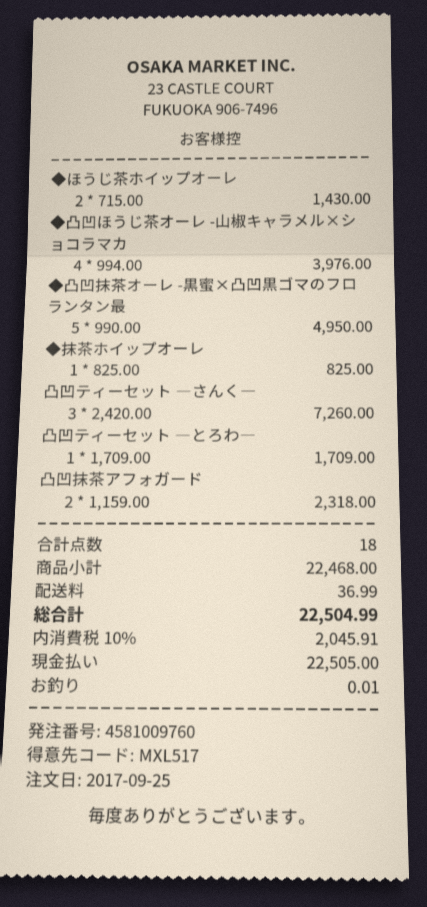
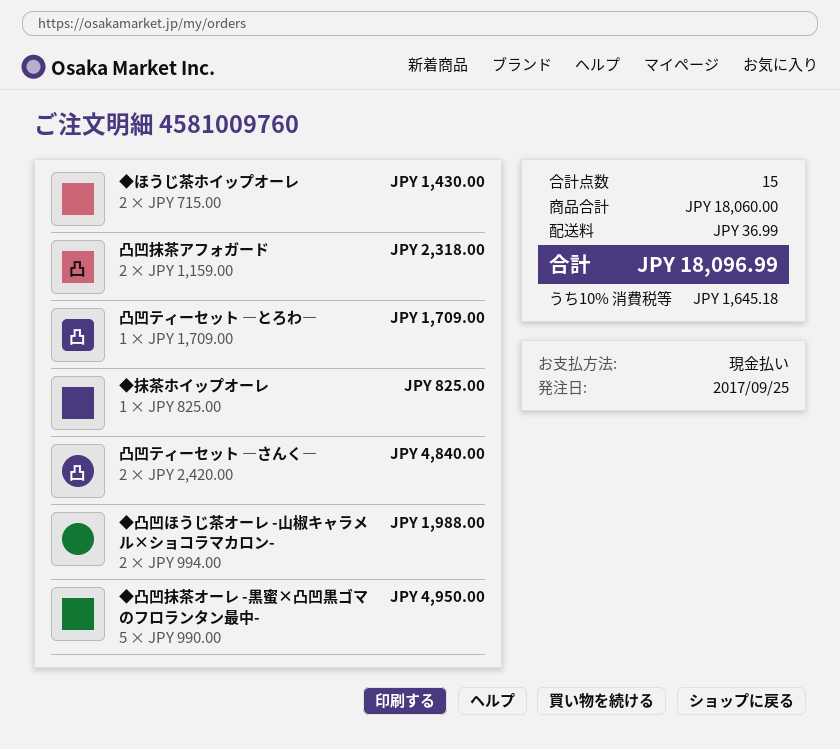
◆凸凹ほうじ茶オーレ -山椒キャラメル×ショコラマカ: 4 x 994.00 = 3976.00 -> 2 x 994.00 = 1988.00
凸凹ティーセット ―さんく―: 3 x 2420.00 = 7260.00 -> 2 x 2420.00 = 4840.00
total quantity: 18 -> 15
subtotal: 22468.00 -> 18060.00
tax: 10% = 2045.91 -> 10% = 1645.18
total: 22504.99 -> 18096.99

